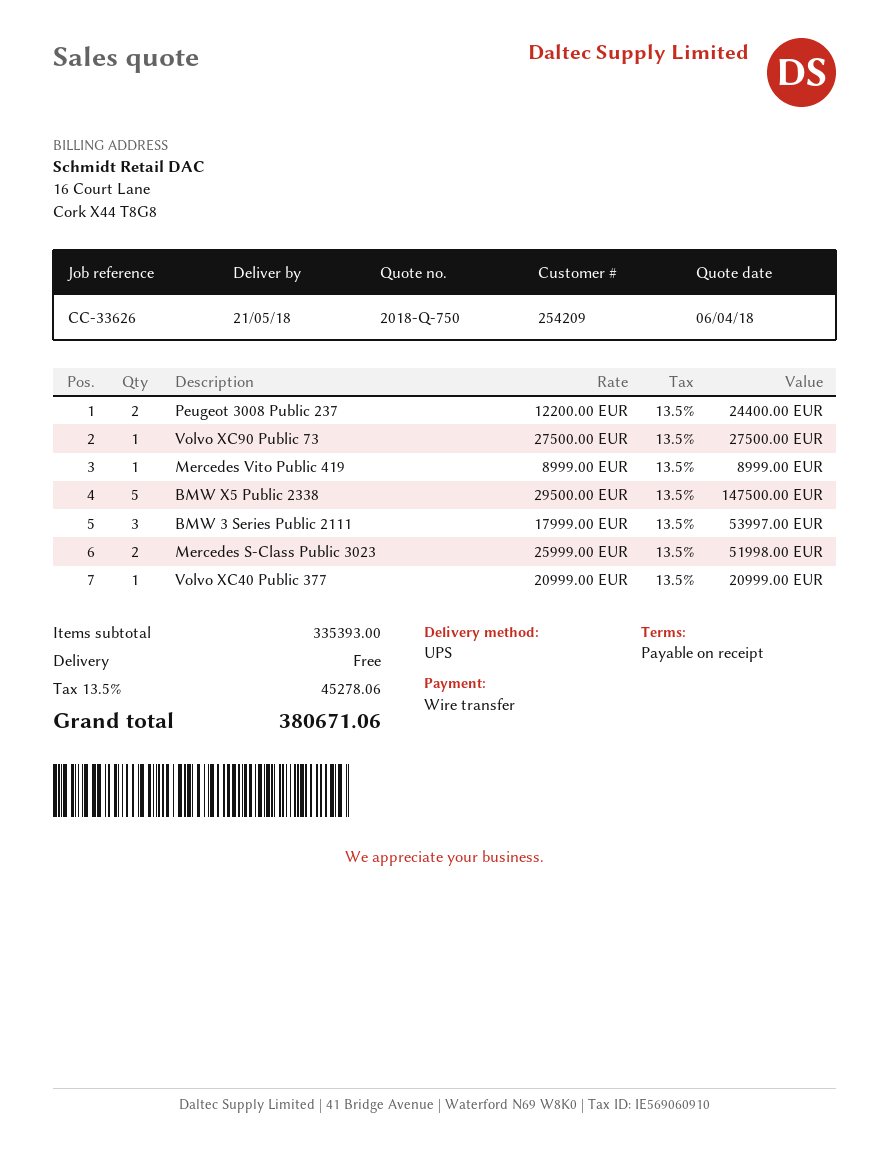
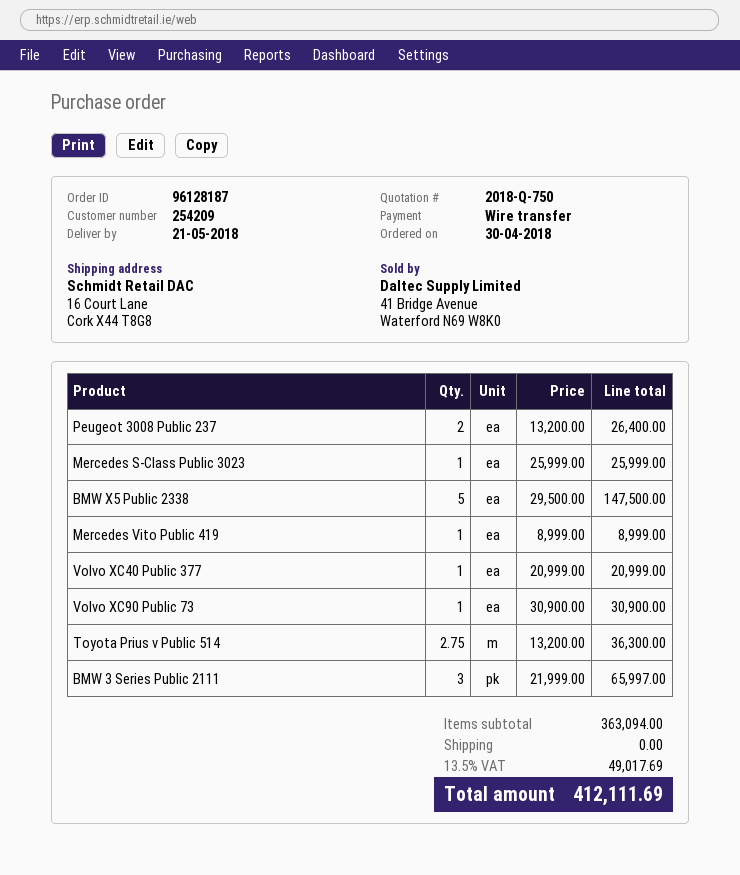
Peugeot 3008 Public 237: 2 x 12200.00 = 24400.00 -> 2 x 13200.00 = 26400.00
Volvo XC90 Public 73: 1 x 27500.00 = 27500.00 -> 1 x 30900.00 = 30900.00
BMW 3 Series Public 2111: 3 x 17999.00 = 53997.00 -> 3 x 21999.00 = 65997.00
Mercedes S-Class Public 3023: 2 x 25999.00 = 51998.00 -> 1 x 25999.00 = 25999.00
Toyota Prius v Public 514: none -> 2.75 x 13200.00 = 36300.00
subtotal: 335393.00 -> 363094.00
tax: 13.5% = 45278.06 -> 13.5% = 49017.69
total: 380671.06 -> 412111.69

